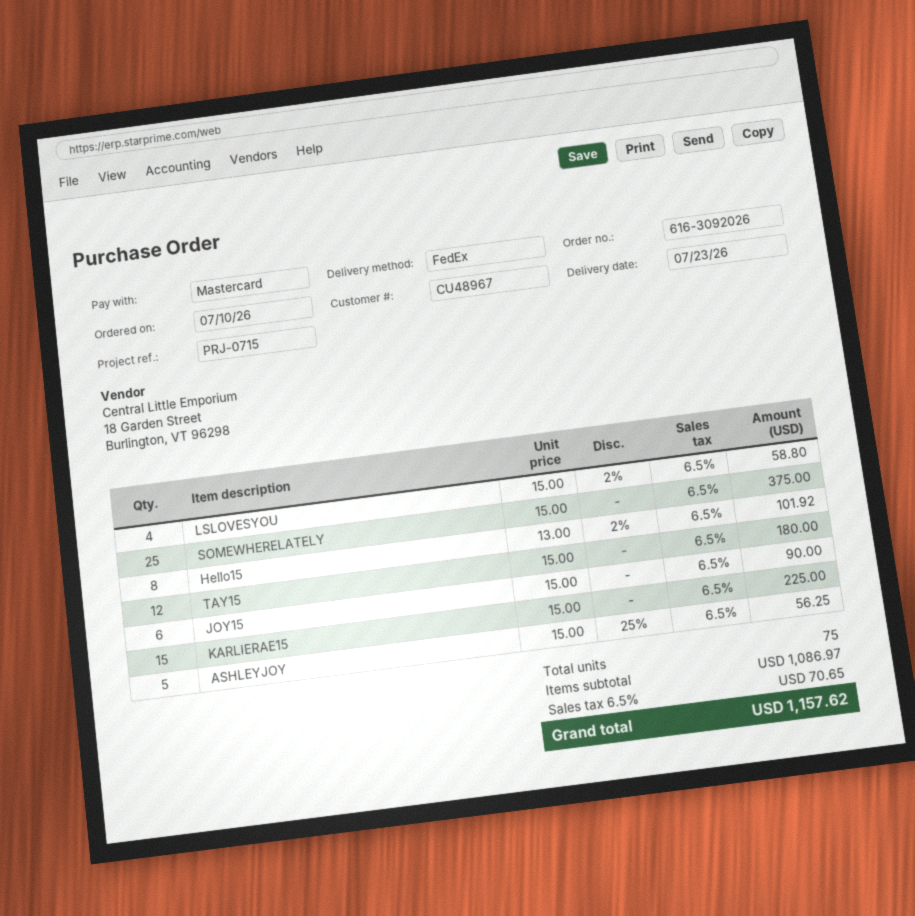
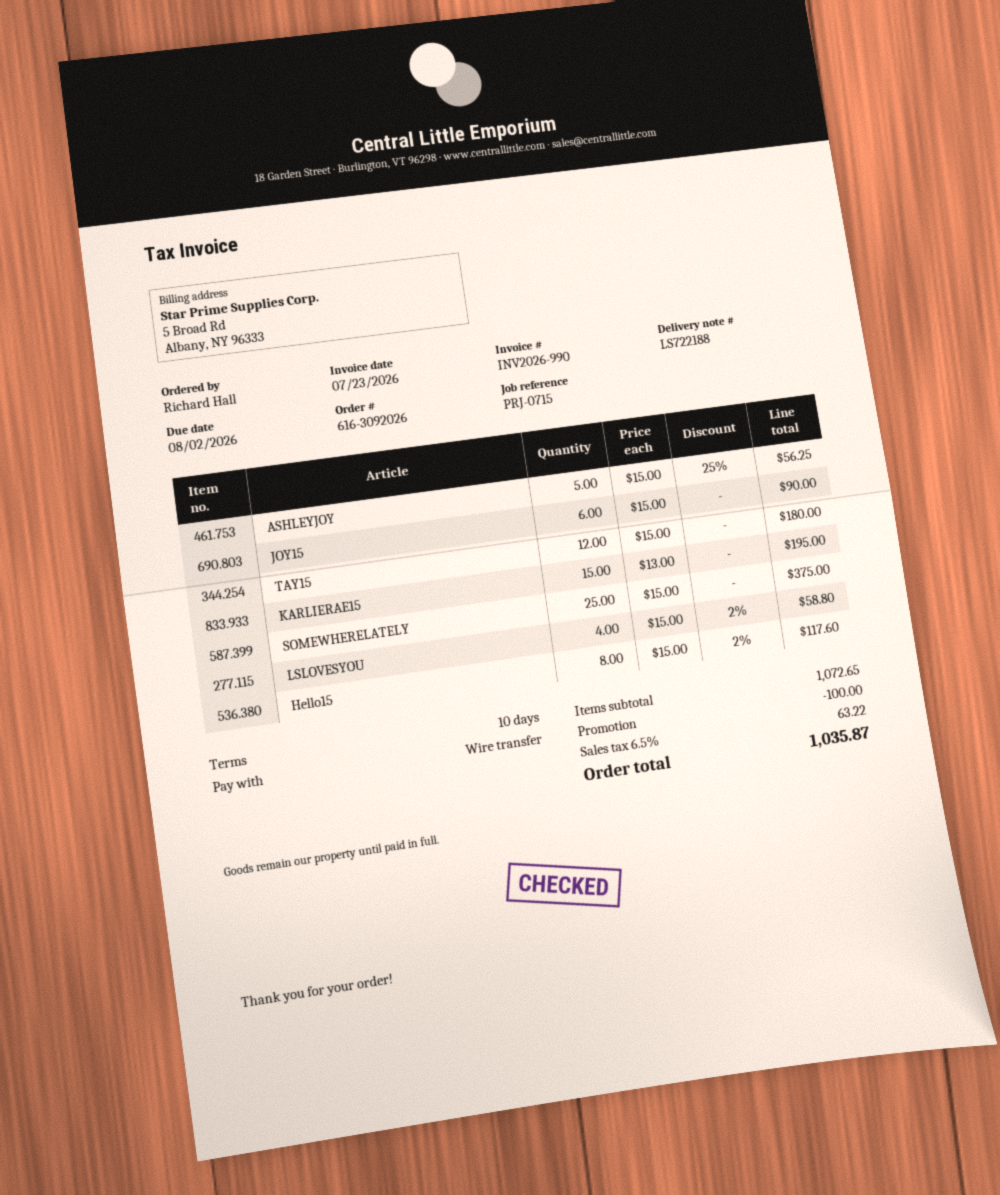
payment method: Mastercard -> bank transfer
Hello15: 8 x 13.00 - 2% = 101.92 -> 8 x 15.00 - 2% = 117.60
KARLIERAE15: 15 x 15.00 = 225.00 -> 15 x 13.00 = 195.00
subtotal: 1086.97 -> 1072.65
discount: none -> 100.00
tax: 6.5% = 70.65 -> 6.5% = 63.22
total: 1157.62 -> 1035.87

